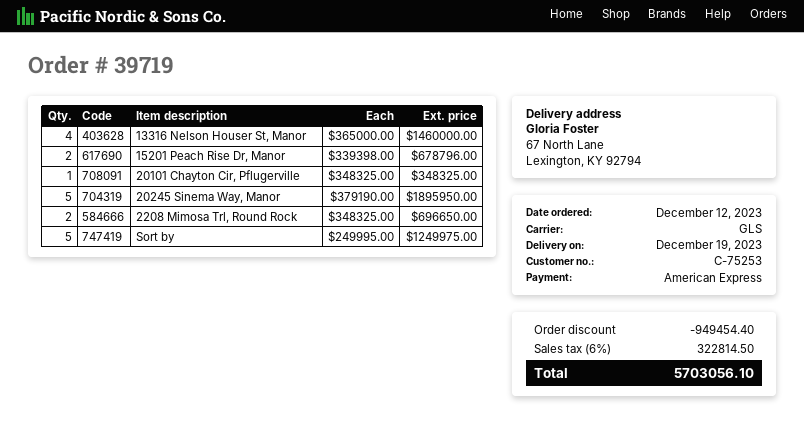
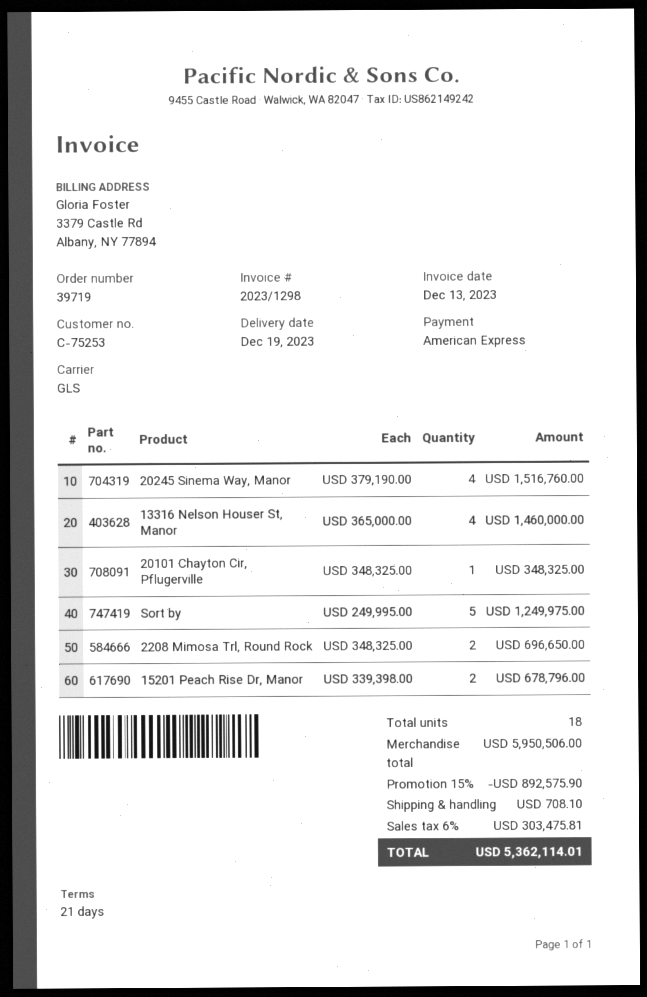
20245 Sinema Way, Manor: 5 x 379190.00 = 1895950.00 -> 4 x 379190.00 = 1516760.00
discount: 949454.40 -> 892575.90
shipping: none -> 708.10
tax: 6% = 322814.50 -> 6% = 303475.81
total: 5703056.10 -> 5362114.01

